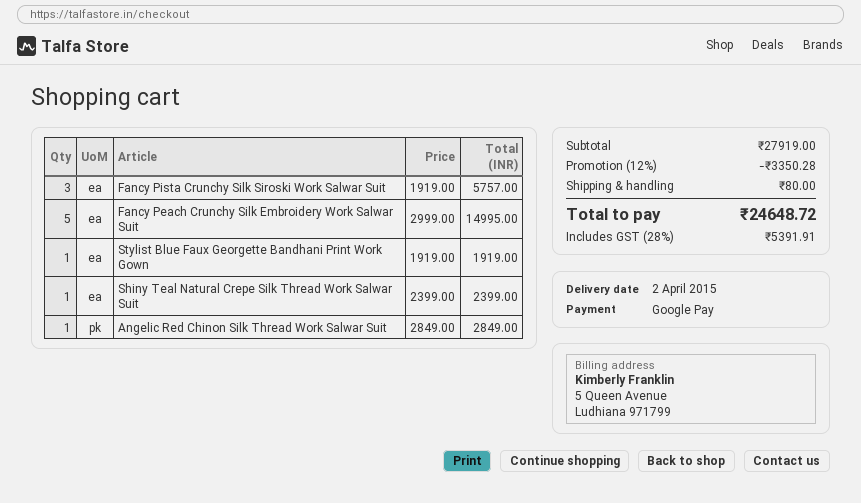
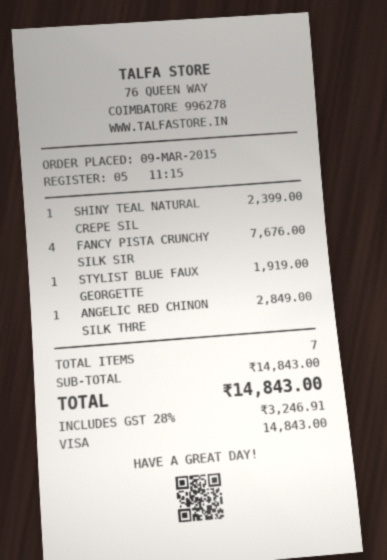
payment method: Google Pay -> Visa
Fancy Pista Crunchy Silk Siroski Work Salwar Suit: 3 for 5757.00 -> 4 for 7676.00
Fancy Peach Crunchy Silk Embroidery Work Salwar Suit: 5 for 14995.00 -> none
subtotal: 27919.00 -> 14843.00
discount: 12% = 3350.28 -> none
shipping: 80.00 -> none
tax: 28% = 5391.91 -> 28% = 3246.91
total: 24648.72 -> 14843.00

